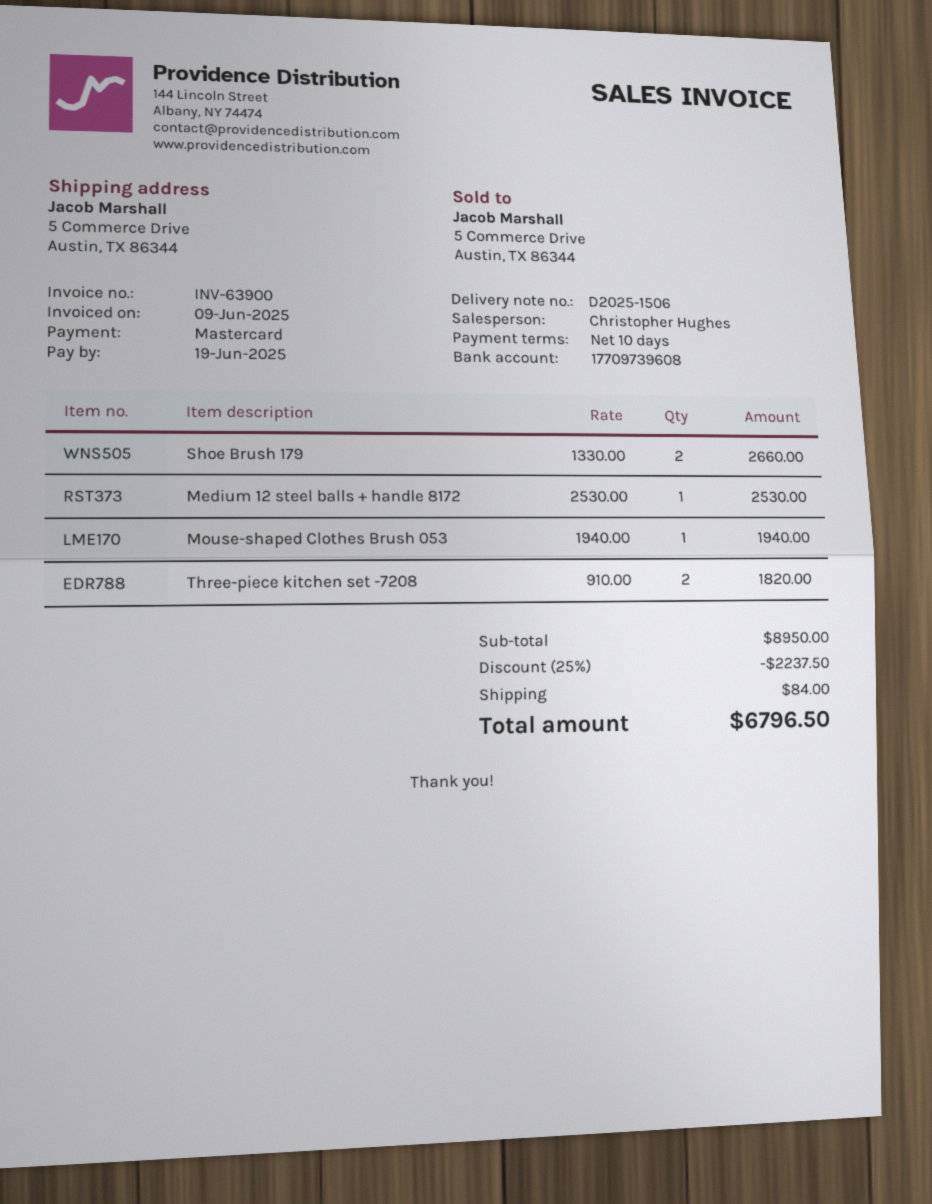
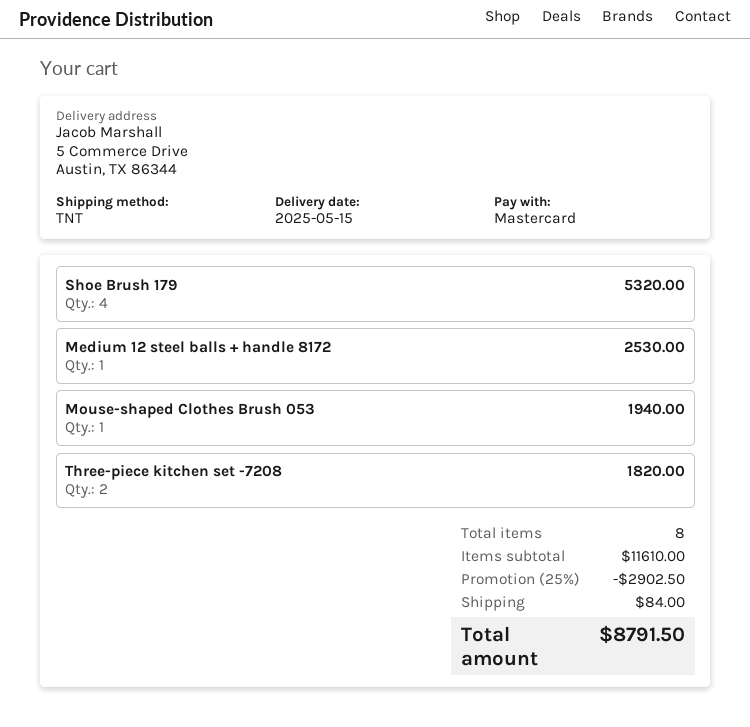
Shoe Brush 179: 2 for 2660.00 -> 4 for 5320.00
subtotal: 8950.00 -> 11610.00
discount: 25% = 2237.50 -> 25% = 2902.50
total: 6796.50 -> 8791.50

